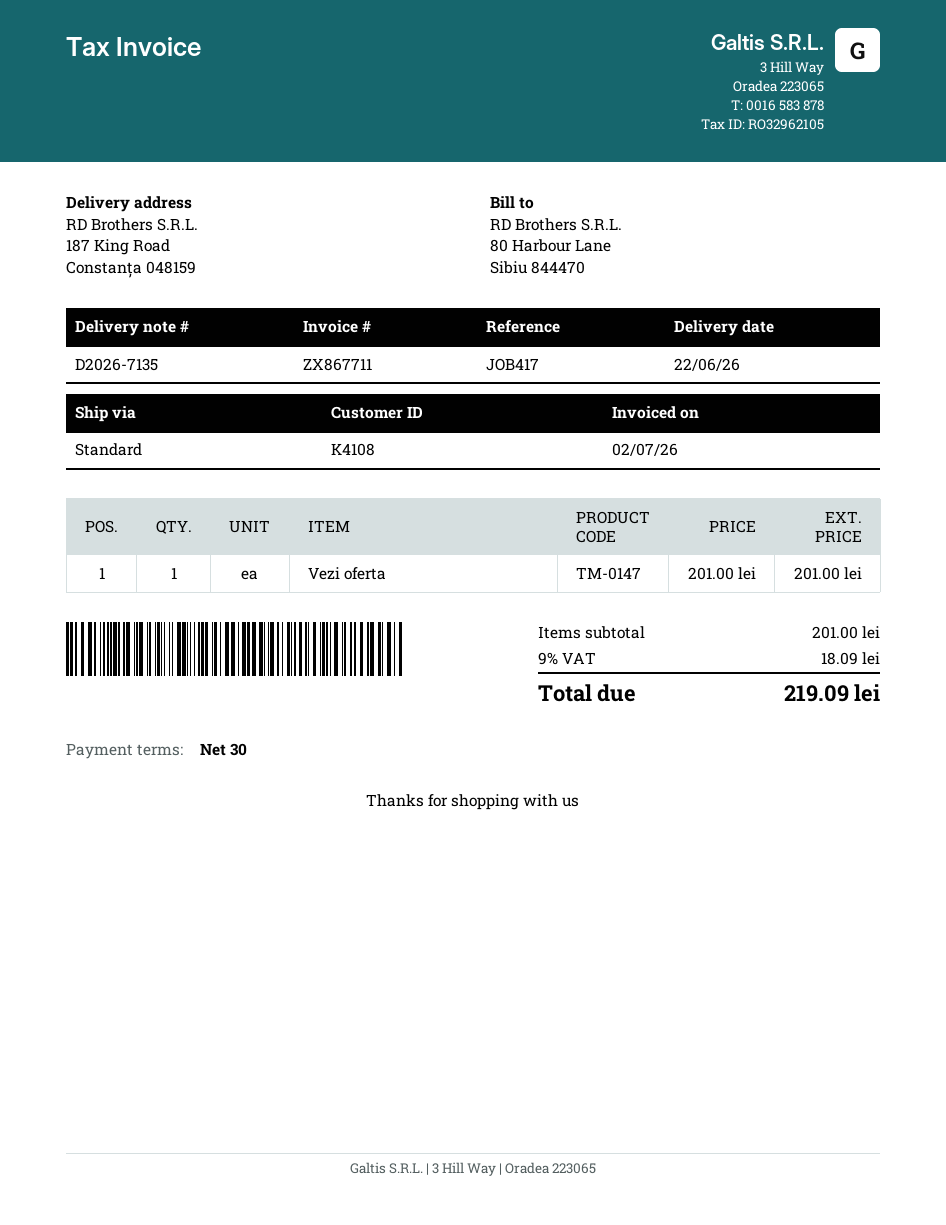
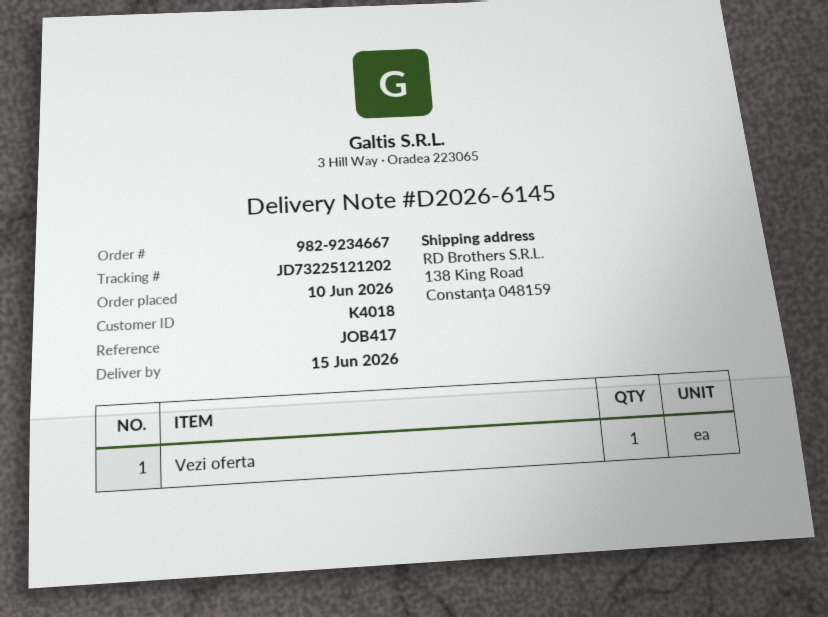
delivery note number: D2026-7135 -> D2026-6145
delivery date: 2026-06-22 -> 2026-06-15
customer number: K4108 -> K4018
ship to: 187 King Road, Constanța 048159 -> 138 King Road, Constanța 048159

